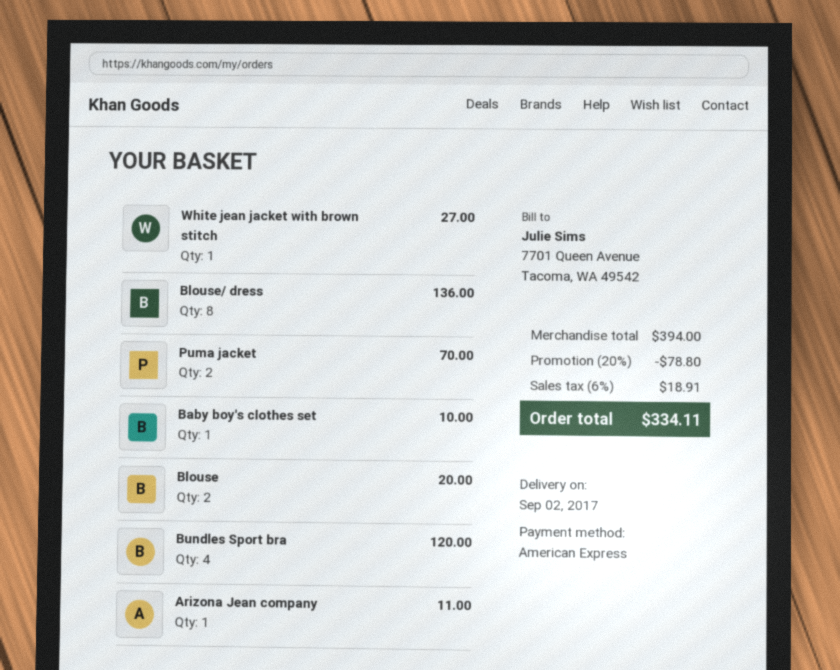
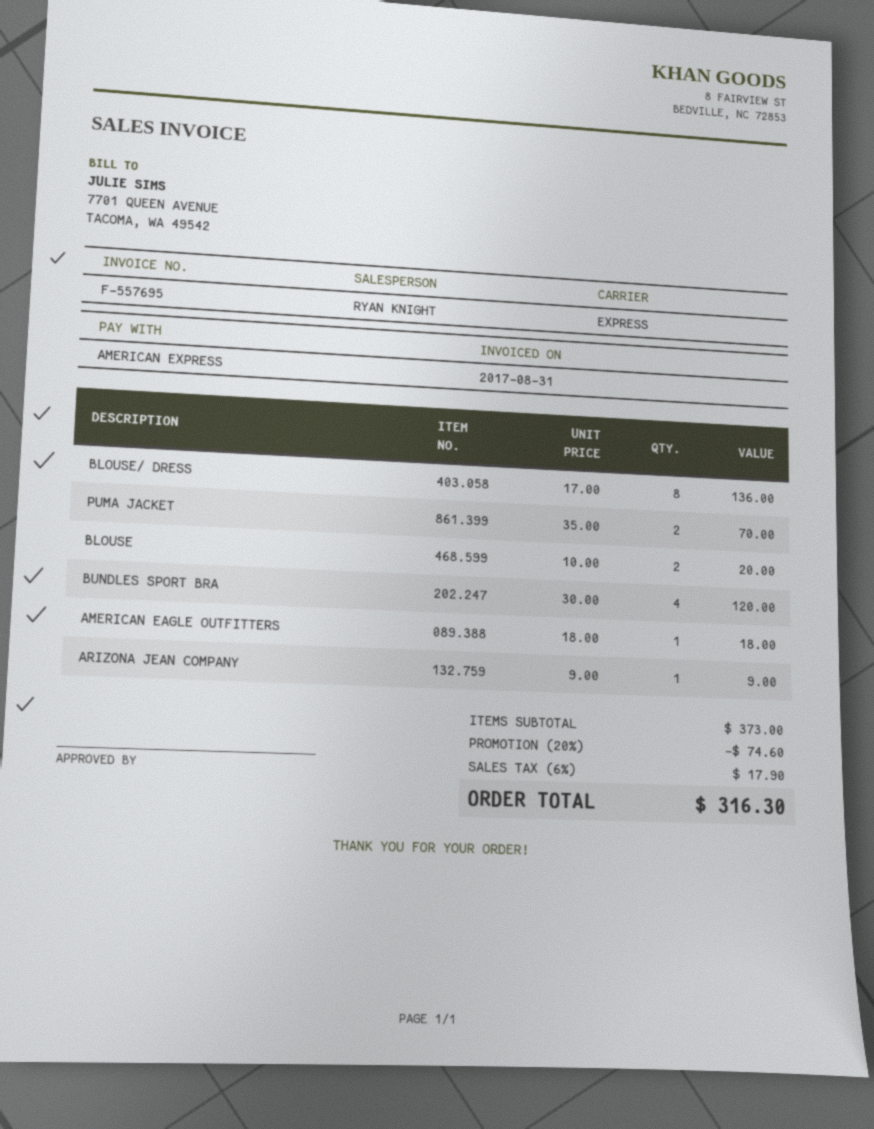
White jean jacket with brown stitch: 1 for 27.00 -> none
Baby boy's clothes set: 1 for 10.00 -> none
Arizona Jean company: 1 for 11.00 -> 1 for 9.00
AMERICAN EAGLE OUTFITTERS: none -> 1 for 18.00
subtotal: 394.00 -> 373.00
discount: 20% = 78.80 -> 20% = 74.60
tax: 6% = 18.91 -> 6% = 17.90
total: 334.11 -> 316.30

